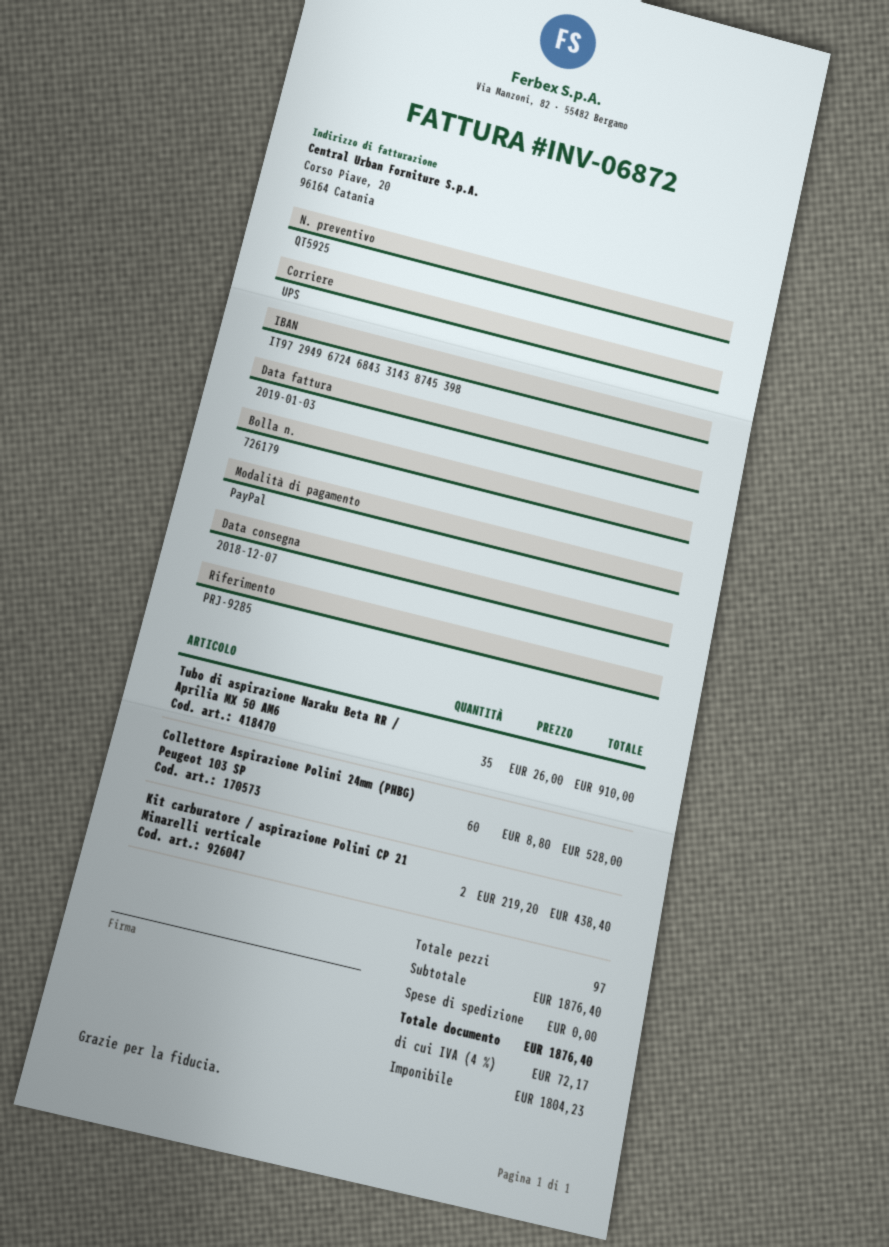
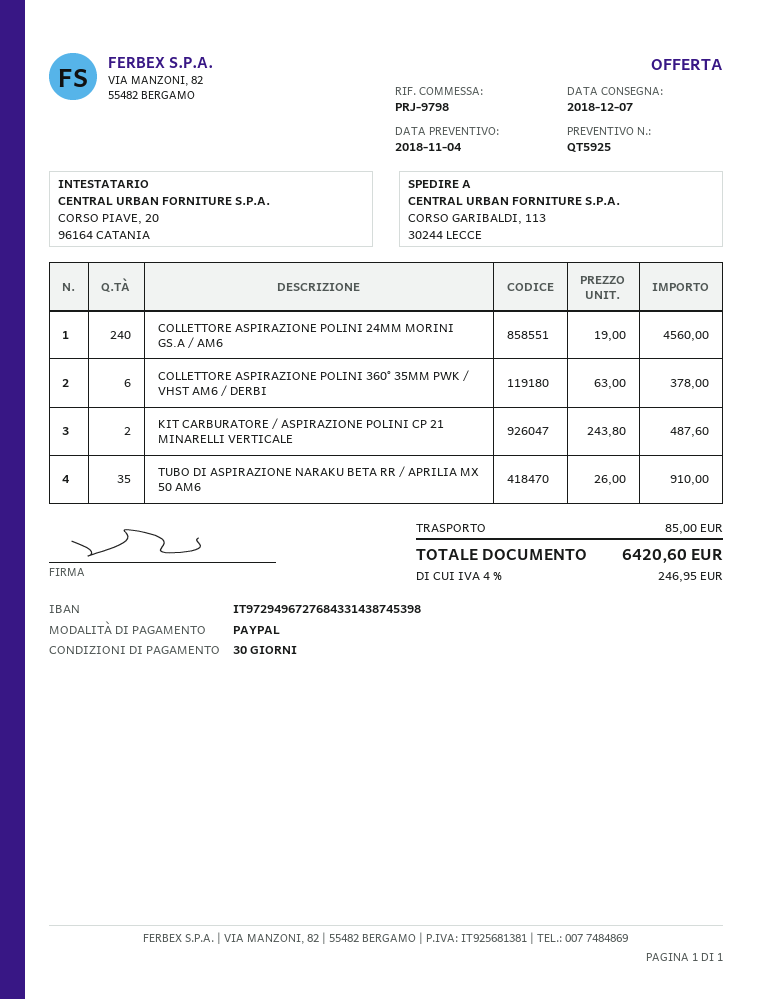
reference: PRJ-9285 -> PRJ-9798
bank account: IT9729496724684331438745398 -> IT9729496727684331438745398
Collettore Aspirazione Polini 24mm (PHBG) Peugeot 103 SP: 60 x 8.80 = 528.00 -> none
Kit carburatore / aspirazione Polini CP 21 Minarelli verticale: 2 x 219.20 = 438.40 -> 2 x 243.80 = 487.60
COLLETTORE ASPIRAZIONE POLINI 24MM MORINI GS.A / AM6: none -> 240 x 19.00 = 4560.00
COLLETTORE ASPIRAZIONE POLINI 360° 35MM PWK / VHST AM6 / DERBI: none -> 6 x 63.00 = 378.00
shipping: 0.00 -> 85.00
tax: 4% = 72.17 -> 4% = 246.95
total: 1876.40 -> 6420.60

